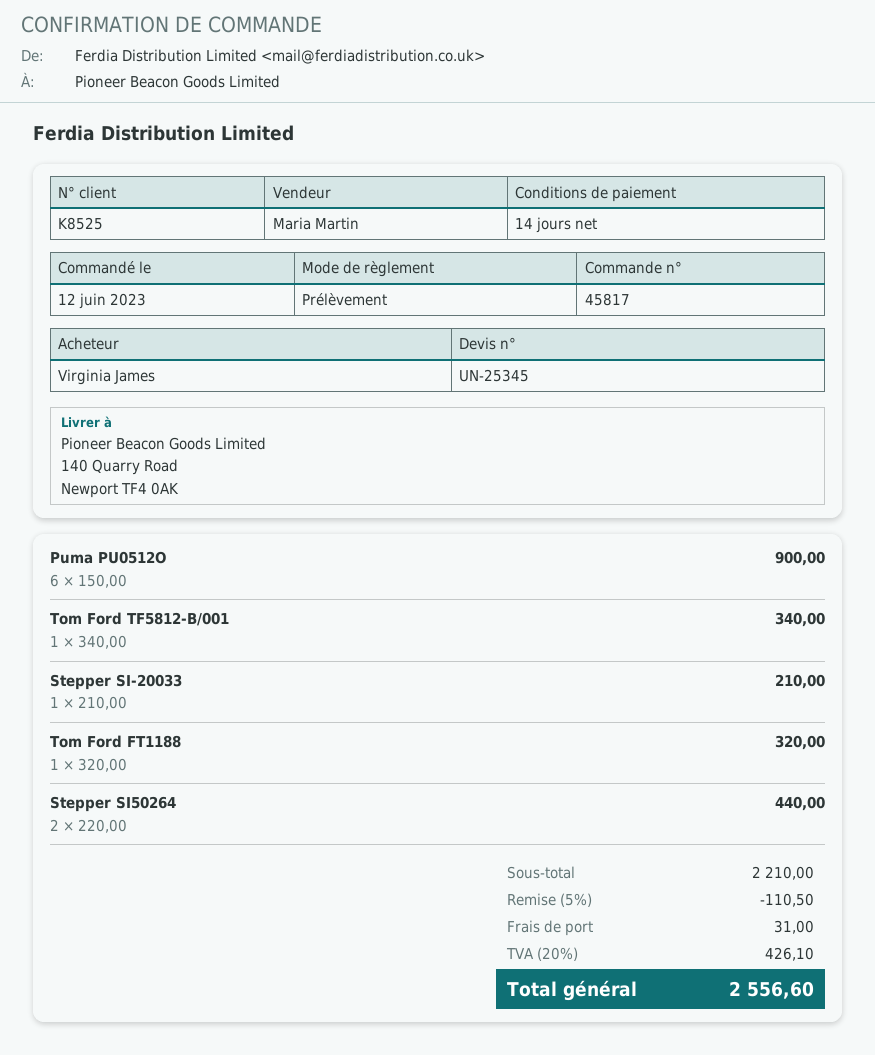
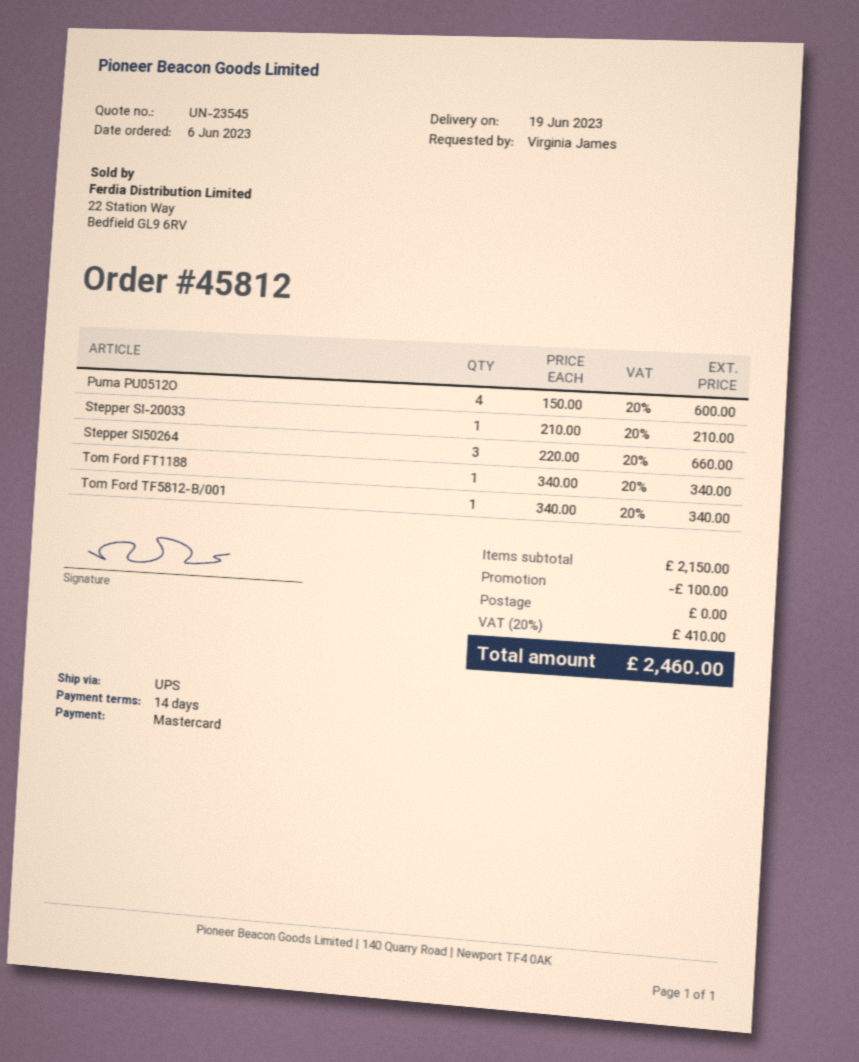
quote number: UN-25345 -> UN-23545
order number: 45817 -> 45812
order date: 2023-06-12 -> 2023-06-06
payment method: direct debit -> Mastercard
Puma PU0512O: 6 x 150.00 = 900.00 -> 4 x 150.00 = 600.00
Tom Ford FT1188: 1 x 320.00 = 320.00 -> 1 x 340.00 = 340.00
Stepper SI50264: 2 x 220.00 = 440.00 -> 3 x 220.00 = 660.00
subtotal: 2210.00 -> 2150.00
discount: 110.50 -> 100.00
shipping: 31.00 -> 0.00
tax: 20% = 426.10 -> 20% = 410.00
total: 2556.60 -> 2460.00

